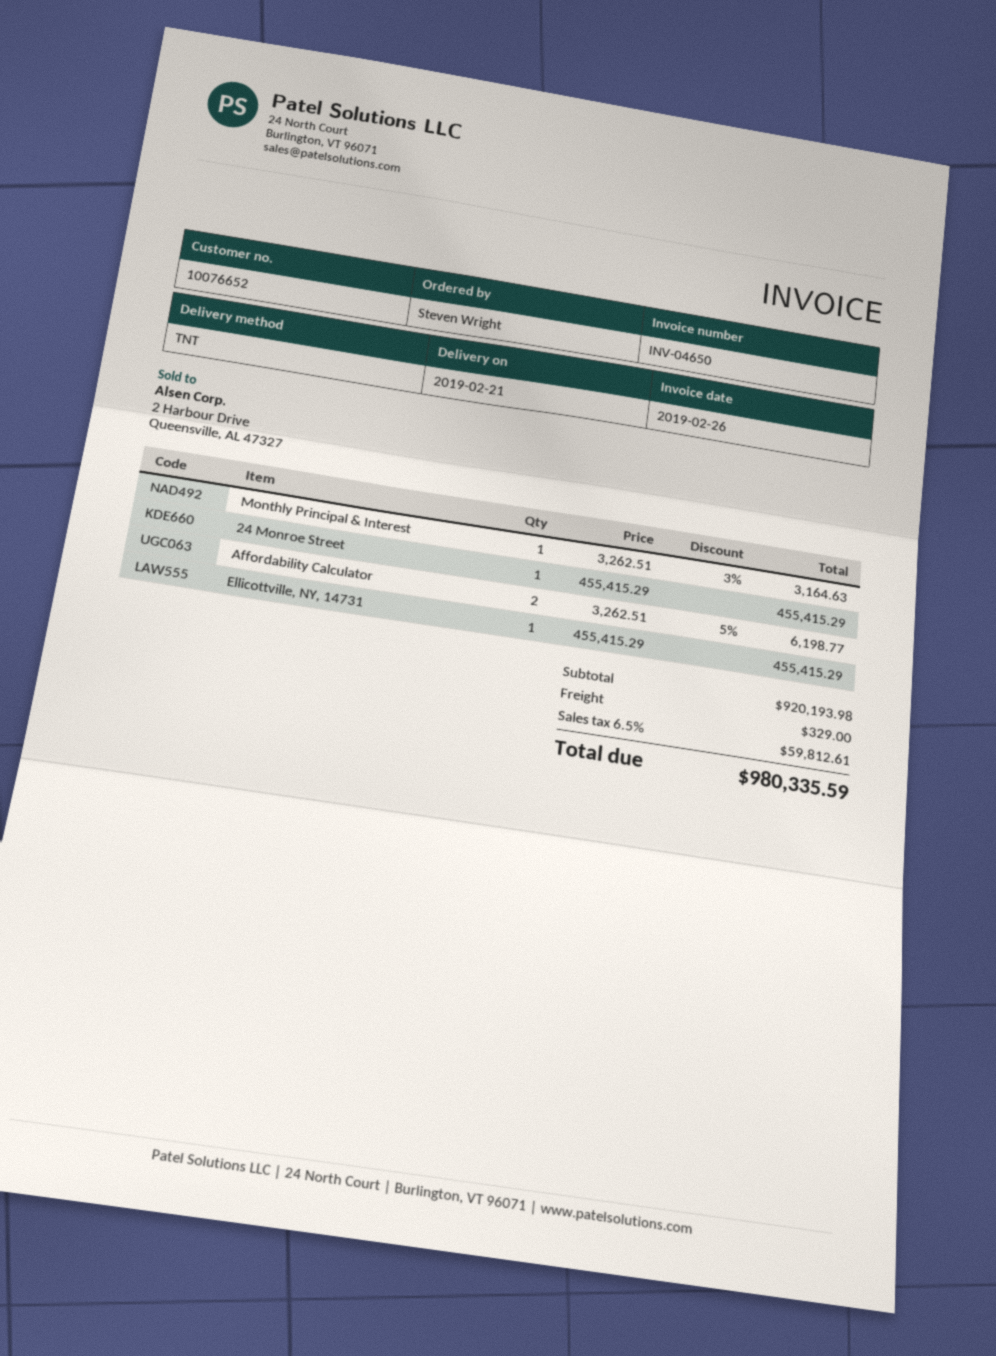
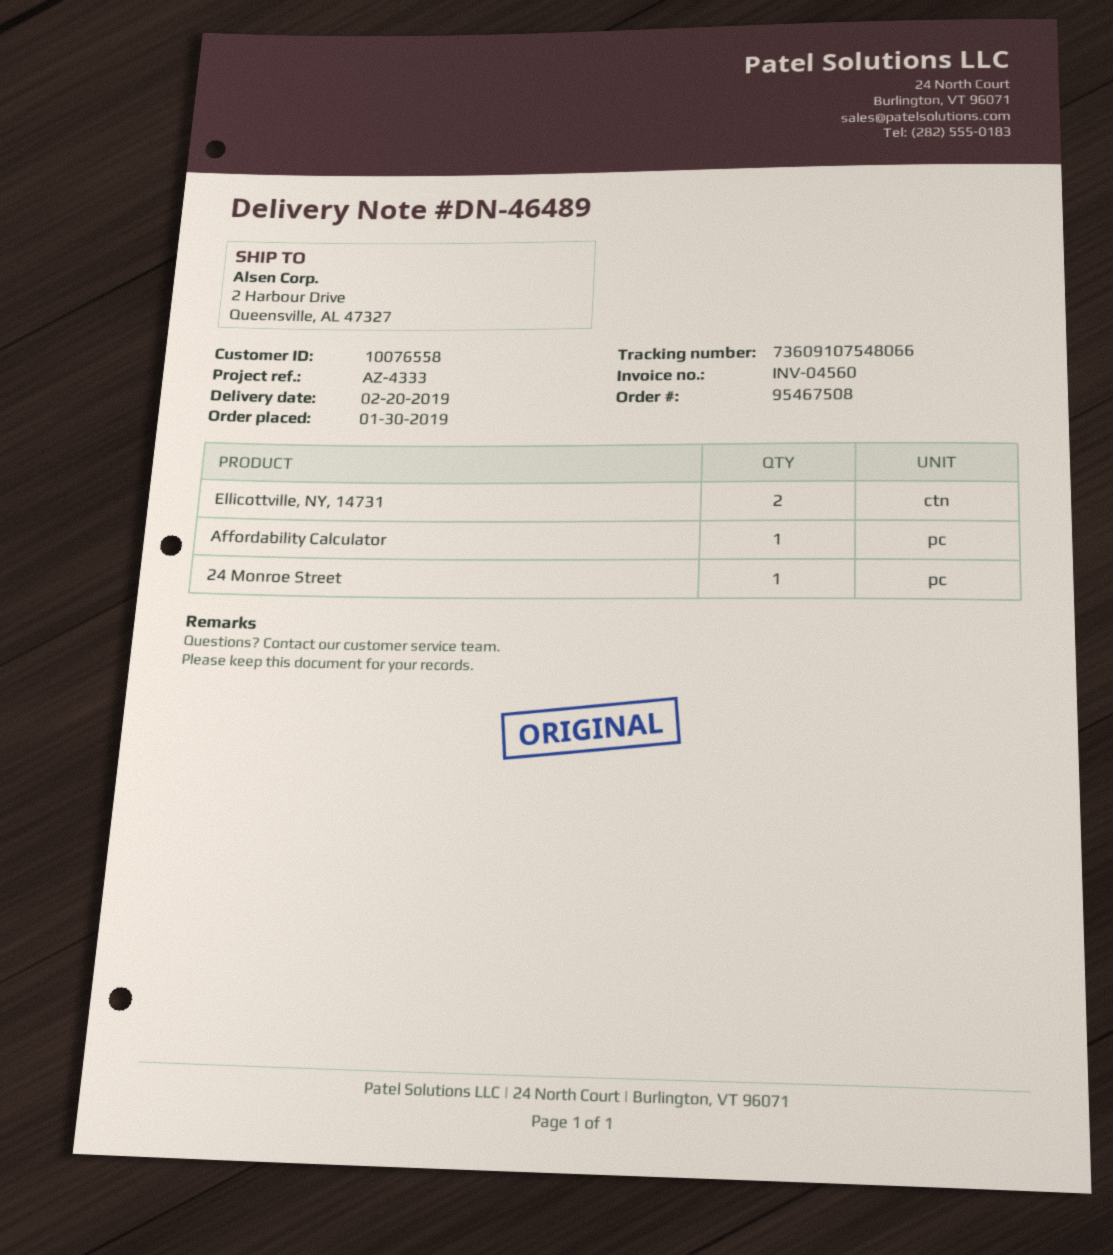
delivery date: 2019-02-21 -> 2019-02-20
invoice number: INV-04650 -> INV-04560
customer number: 10076652 -> 10076558
Monthly Principal & Interest: 1 -> none
Affordability Calculator: 2 -> 1
Ellicottville, NY, 14731: 1 -> 2

